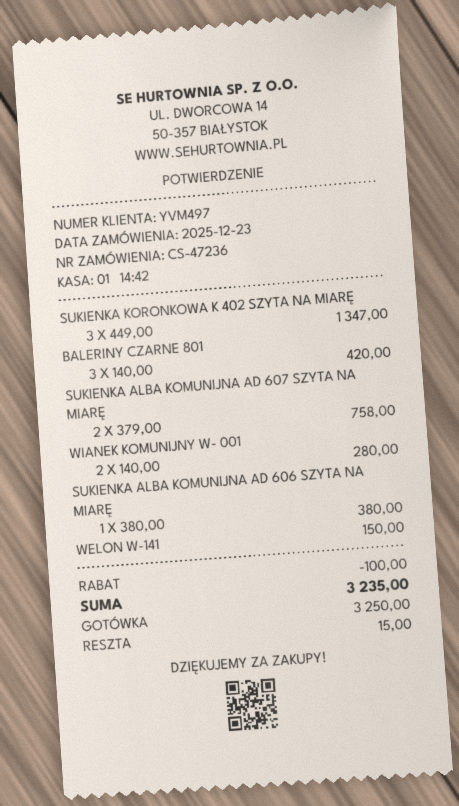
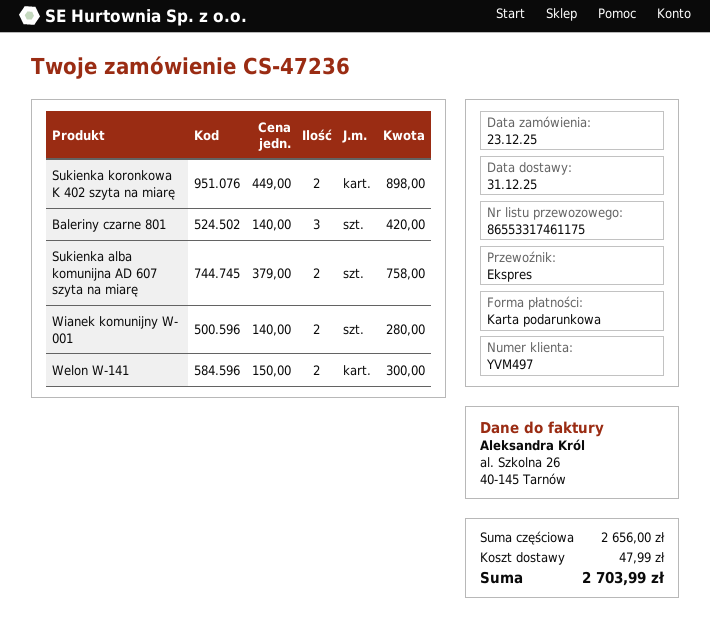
payment method: cash -> gift card
SUKIENKA KORONKOWA K 402 SZYTA NA MIARĘ: 3 x 449.00 = 1347.00 -> 2 x 449.00 = 898.00
SUKIENKA ALBA KOMUNIJNA AD 606 SZYTA NA MIARĘ: 1 x 380.00 = 380.00 -> none
WELON W-141: 1 x 150.00 = 150.00 -> 2 x 150.00 = 300.00
discount: 100.00 -> none
shipping: none -> 47.99
total: 3235.00 -> 2703.99

